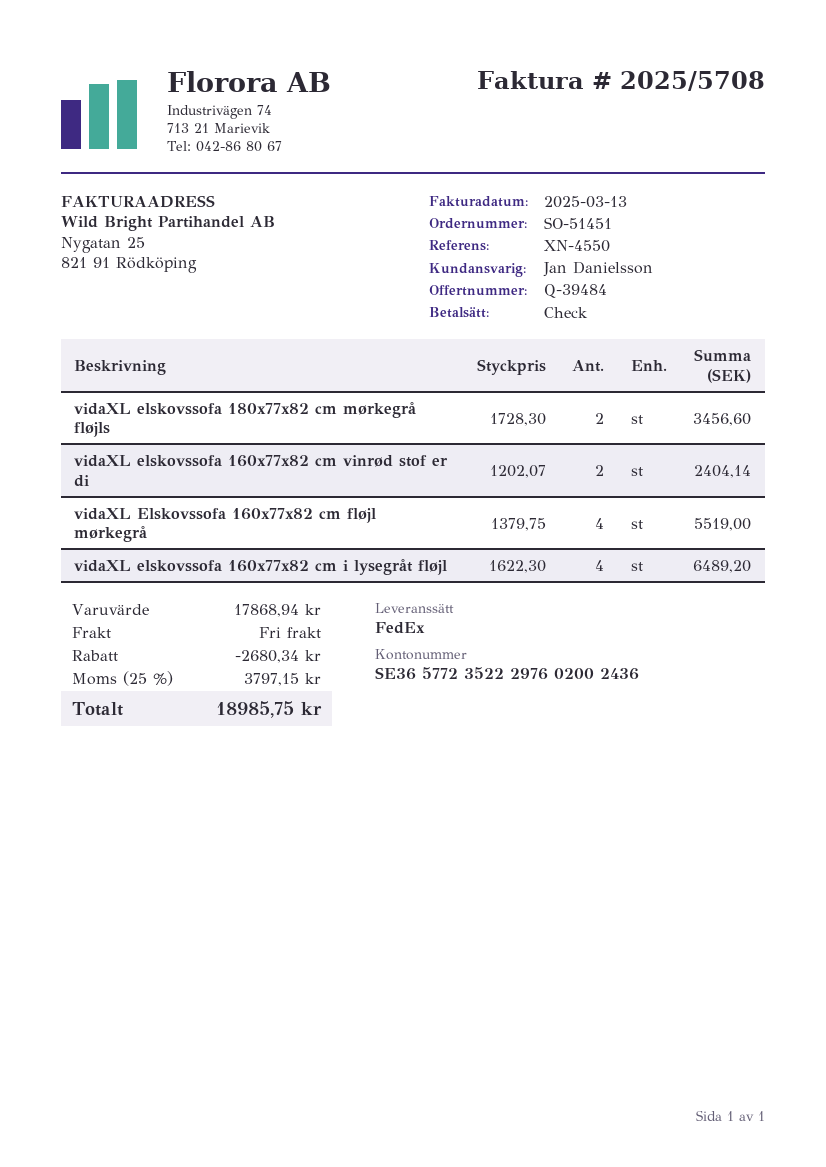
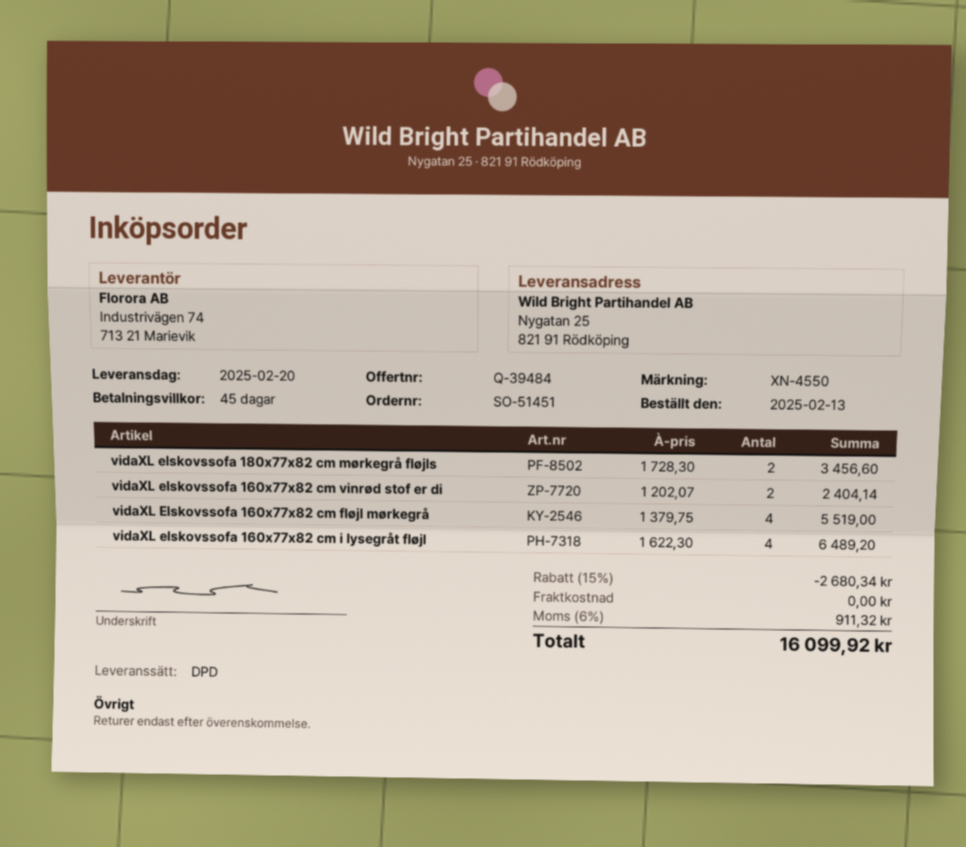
shipping method: FedEx -> DPD
tax: 25% = 3797.15 -> 6% = 911.32
total: 18985.75 -> 16099.92

